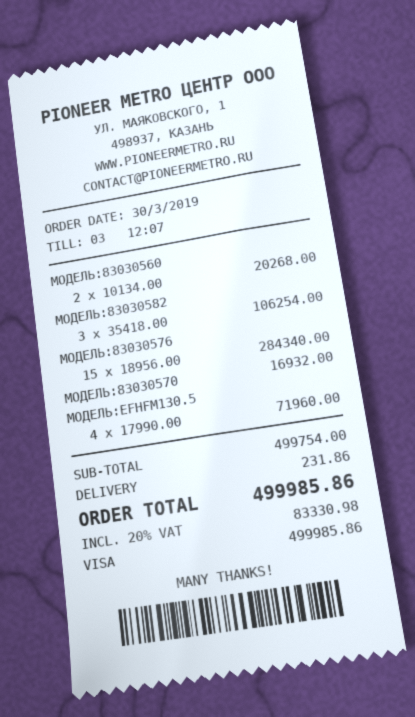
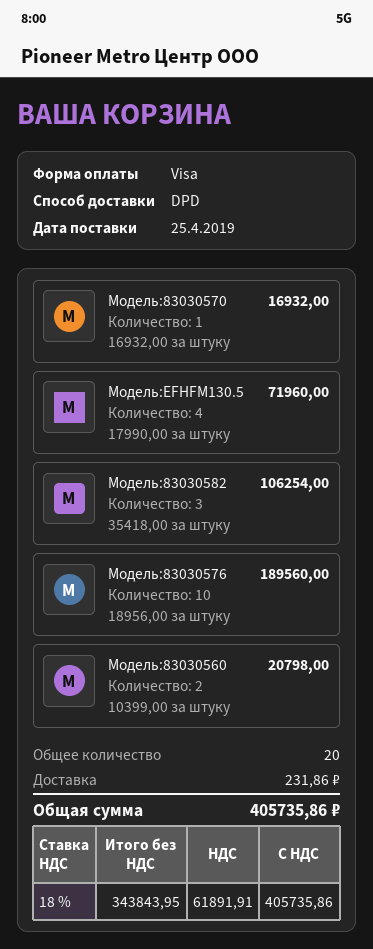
МОДЕЛЬ:83030560: 2 x 10134.00 = 20268.00 -> 2 x 10399.00 = 20798.00
МОДЕЛЬ:83030576: 15 x 18956.00 = 284340.00 -> 10 x 18956.00 = 189560.00
tax: 20% = 83330.98 -> 18% = 61891.91
total: 499985.86 -> 405735.86

